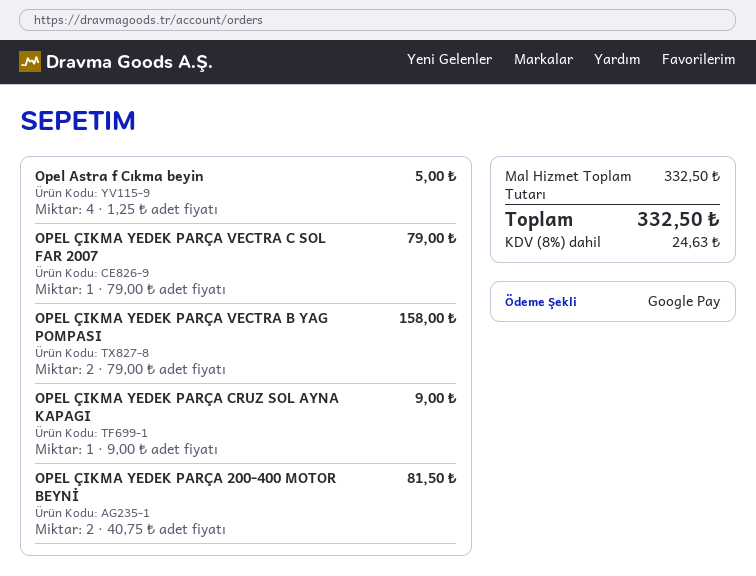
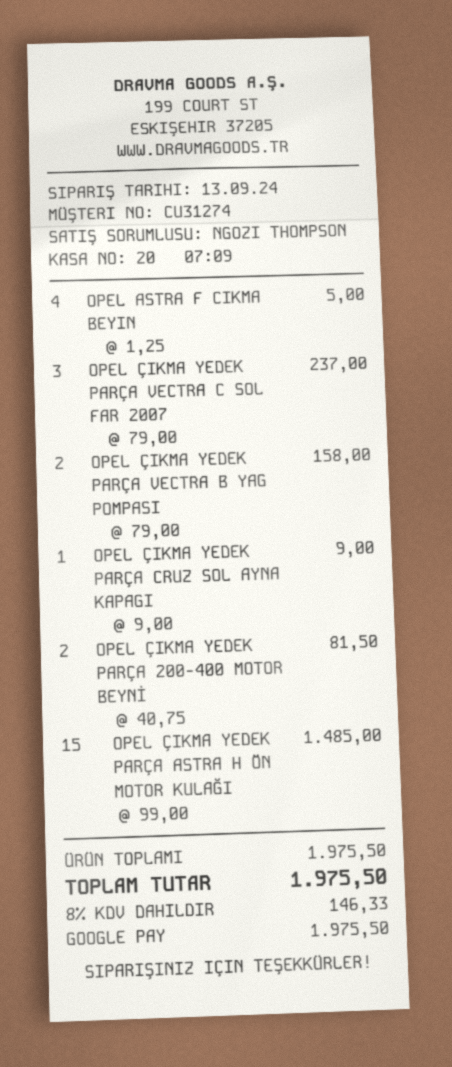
OPEL ÇIKMA YEDEK PARÇA VECTRA C SOL FAR 2007: 1 x 79.00 = 79.00 -> 3 x 79.00 = 237.00
OPEL ÇIKMA YEDEK PARÇA ASTRA H ÖN MOTOR KULAĞI: none -> 15 x 99.00 = 1485.00
subtotal: 332.50 -> 1975.50
tax: 8% = 24.63 -> 8% = 146.33
total: 332.50 -> 1975.50

